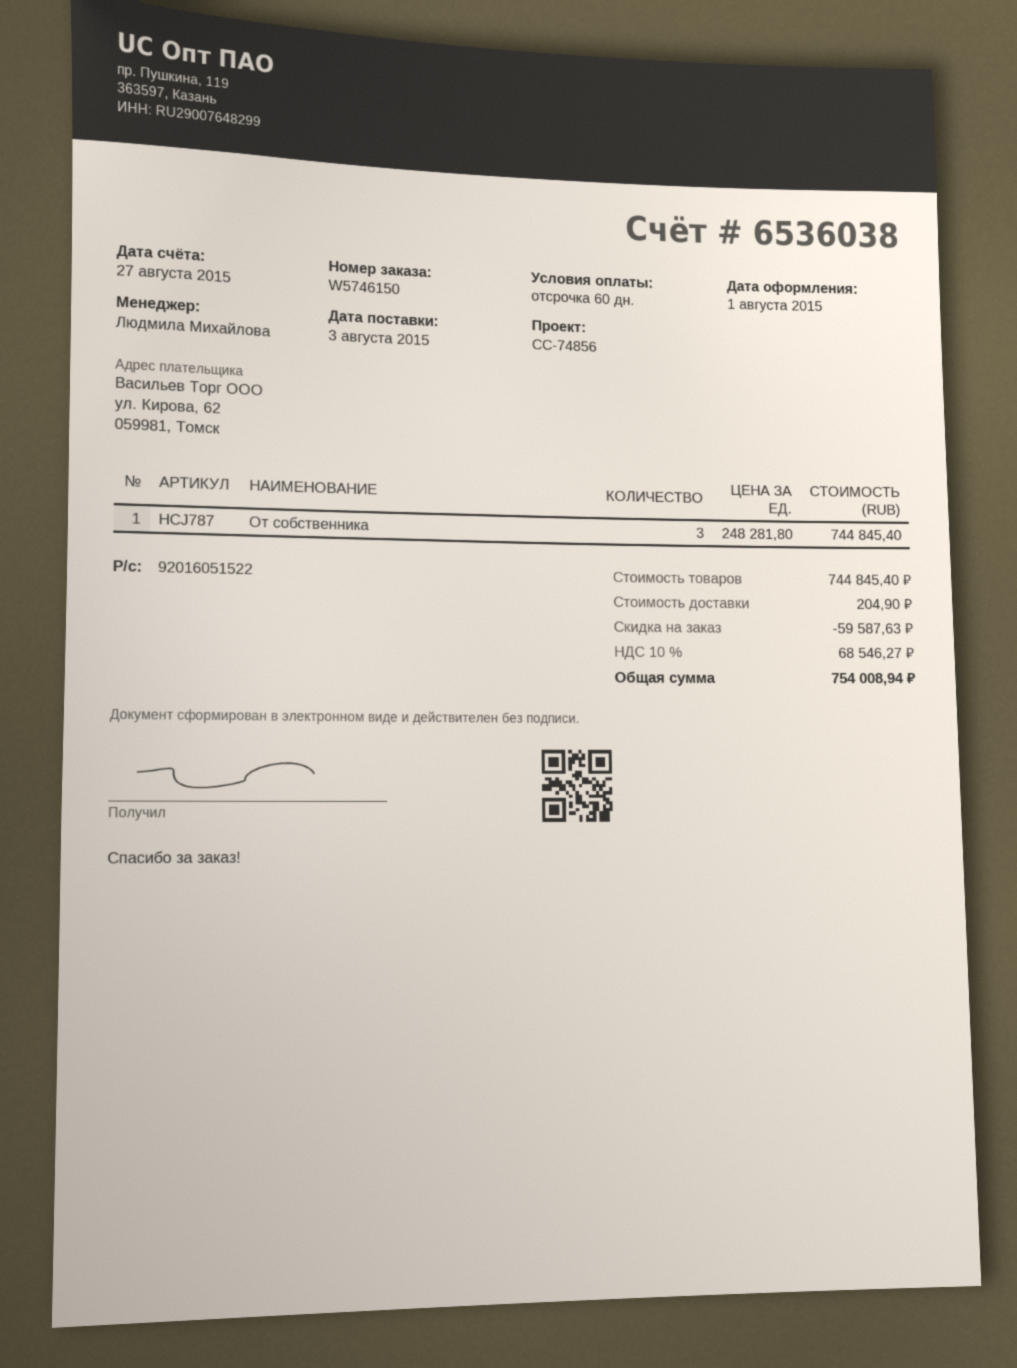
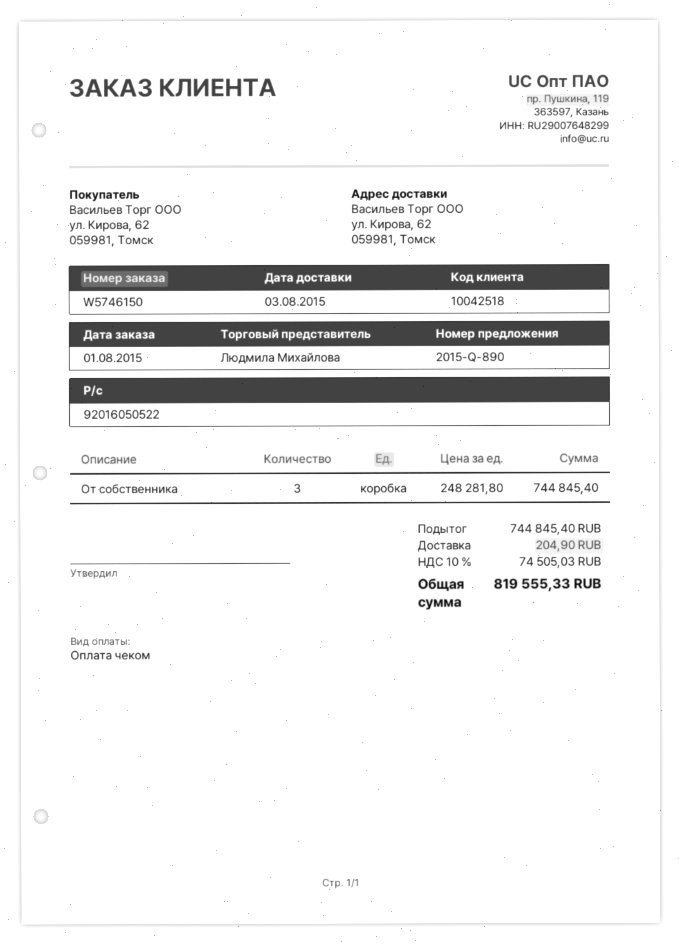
bank account: 92016051522 -> 92016050522
discount: 59587.63 -> none
tax: 10% = 68546.27 -> 10% = 74505.03
total: 754008.94 -> 819555.33

